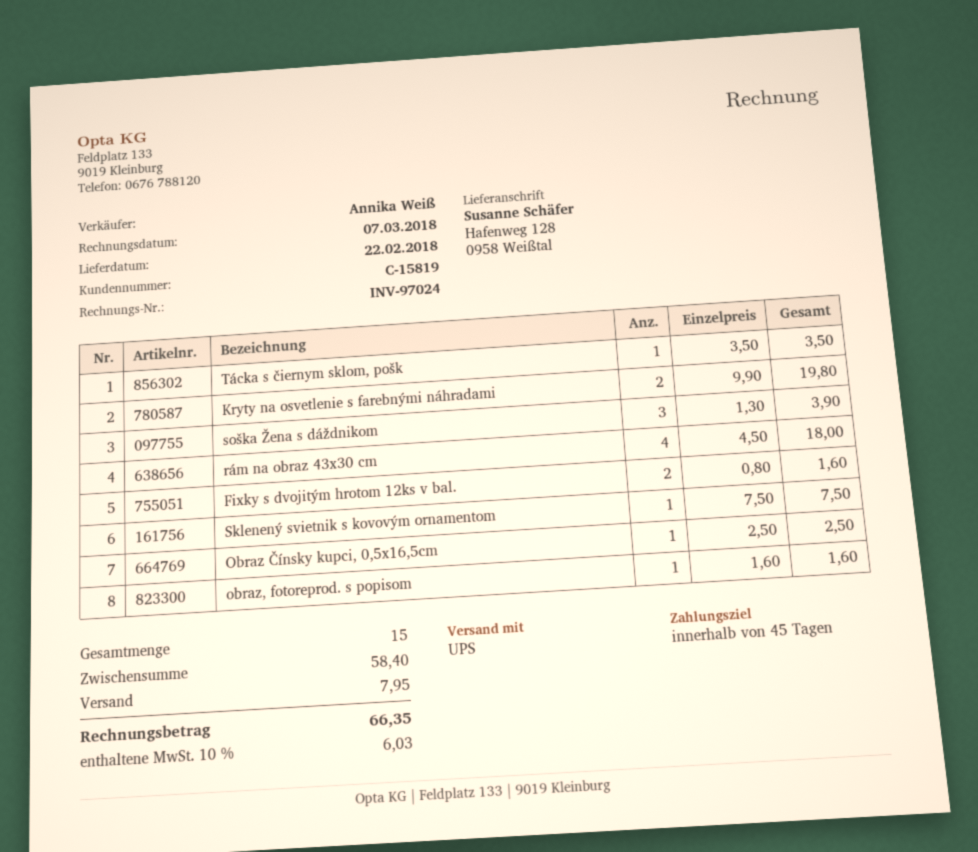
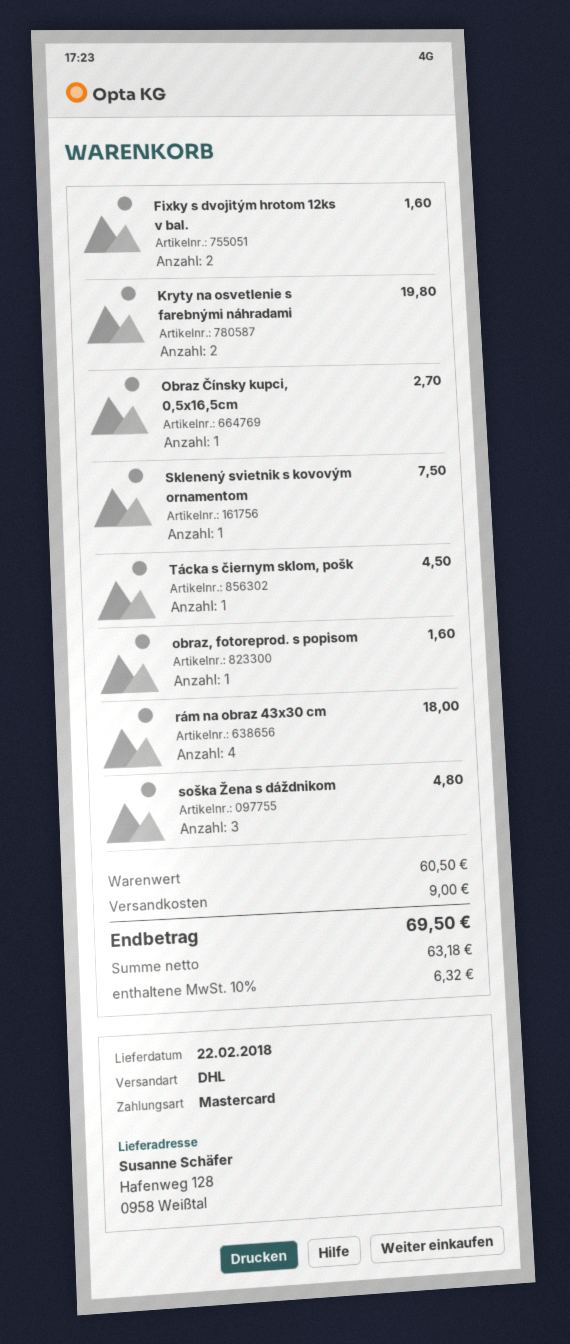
shipping method: UPS -> DHL
Tácka s čiernym sklom, pošk: 1 for 3.50 -> 1 for 4.50
soška Žena s dáždnikom: 3 for 3.90 -> 3 for 4.80
Obraz Čínsky kupci, 0,5x16,5cm: 1 for 2.50 -> 1 for 2.70
subtotal: 58.40 -> 60.50
shipping: 7.95 -> 9.00
tax: 10% = 6.03 -> 10% = 6.32
total: 66.35 -> 69.50

